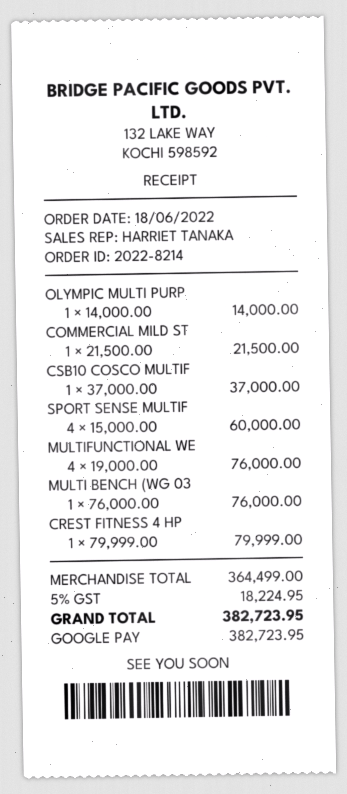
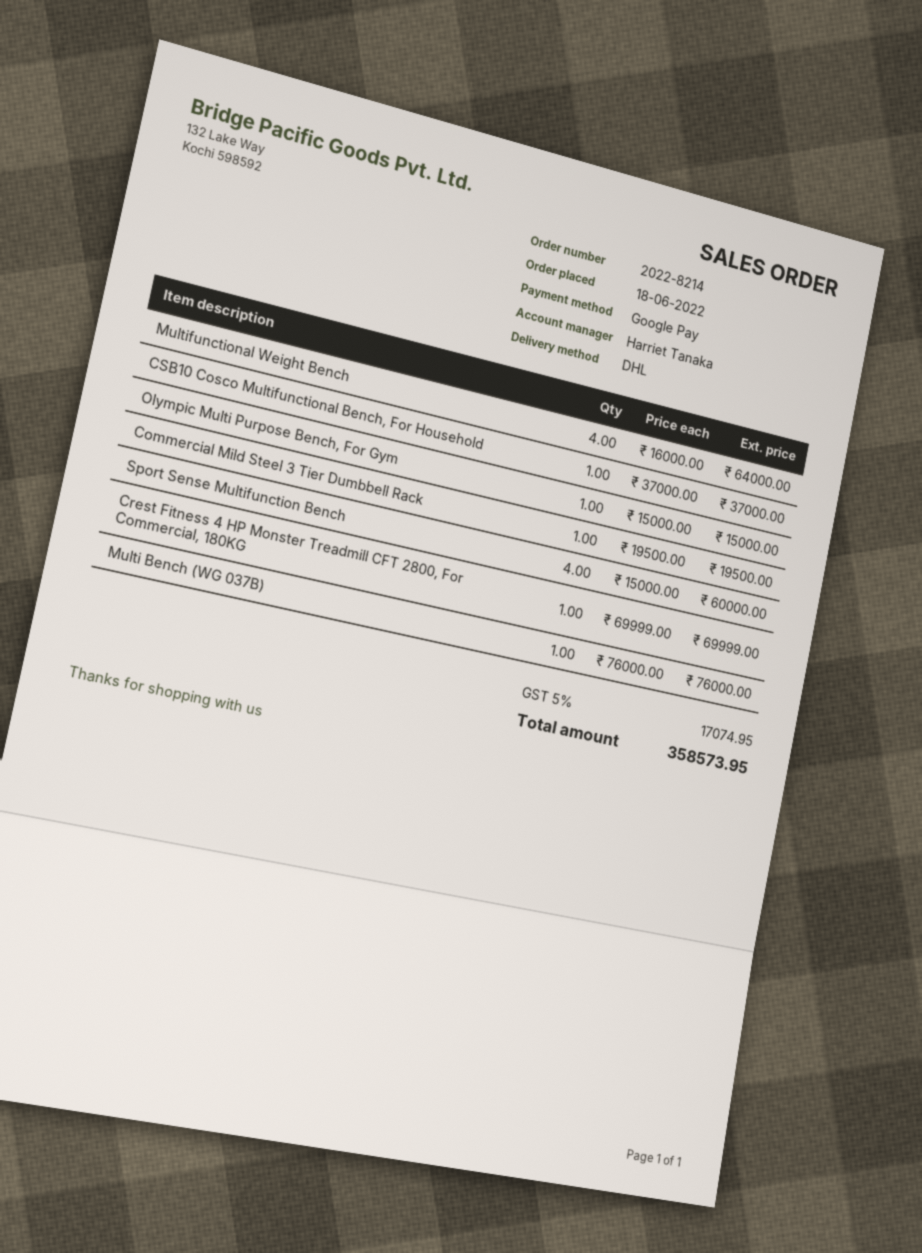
OLYMPIC MULTI PURP: 1 x 14000.00 = 14000.00 -> 1 x 15000.00 = 15000.00
COMMERCIAL MILD ST: 1 x 21500.00 = 21500.00 -> 1 x 19500.00 = 19500.00
MULTIFUNCTIONAL WE: 4 x 19000.00 = 76000.00 -> 4 x 16000.00 = 64000.00
CREST FITNESS 4 HP: 1 x 79999.00 = 79999.00 -> 1 x 69999.00 = 69999.00
tax: 5% = 18224.95 -> 5% = 17074.95
total: 382723.95 -> 358573.95

